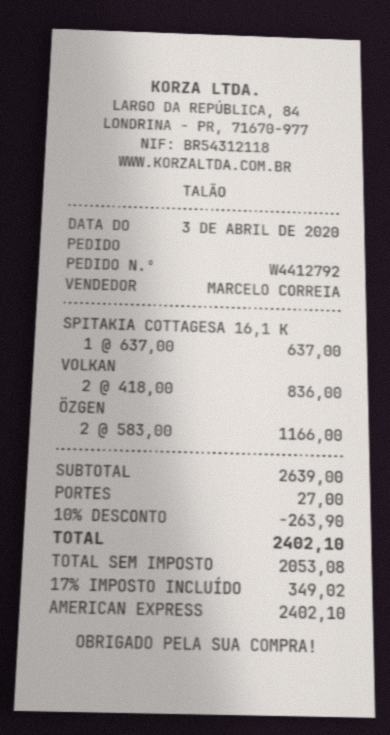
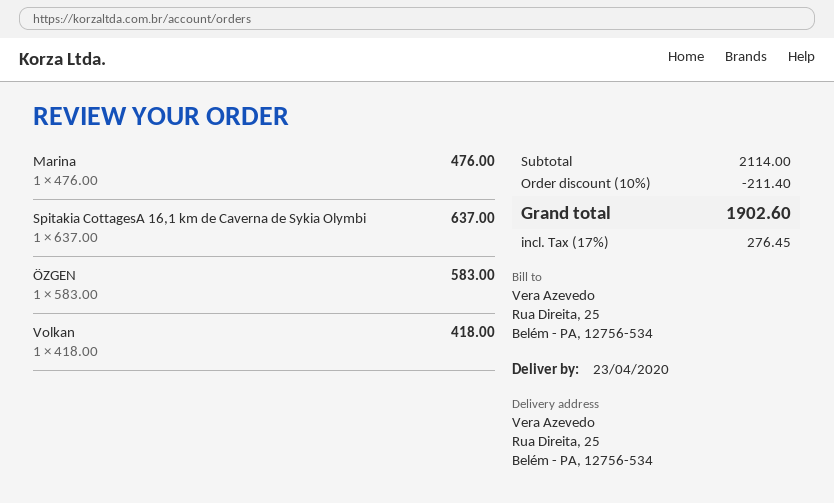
VOLKAN: 2 x 418.00 = 836.00 -> 1 x 418.00 = 418.00
ÖZGEN: 2 x 583.00 = 1166.00 -> 1 x 583.00 = 583.00
Marina: none -> 1 x 476.00 = 476.00
subtotal: 2639.00 -> 2114.00
discount: 10% = 263.90 -> 10% = 211.40
shipping: 27.00 -> none
tax: 17% = 349.02 -> 17% = 276.45
total: 2402.10 -> 1902.60

